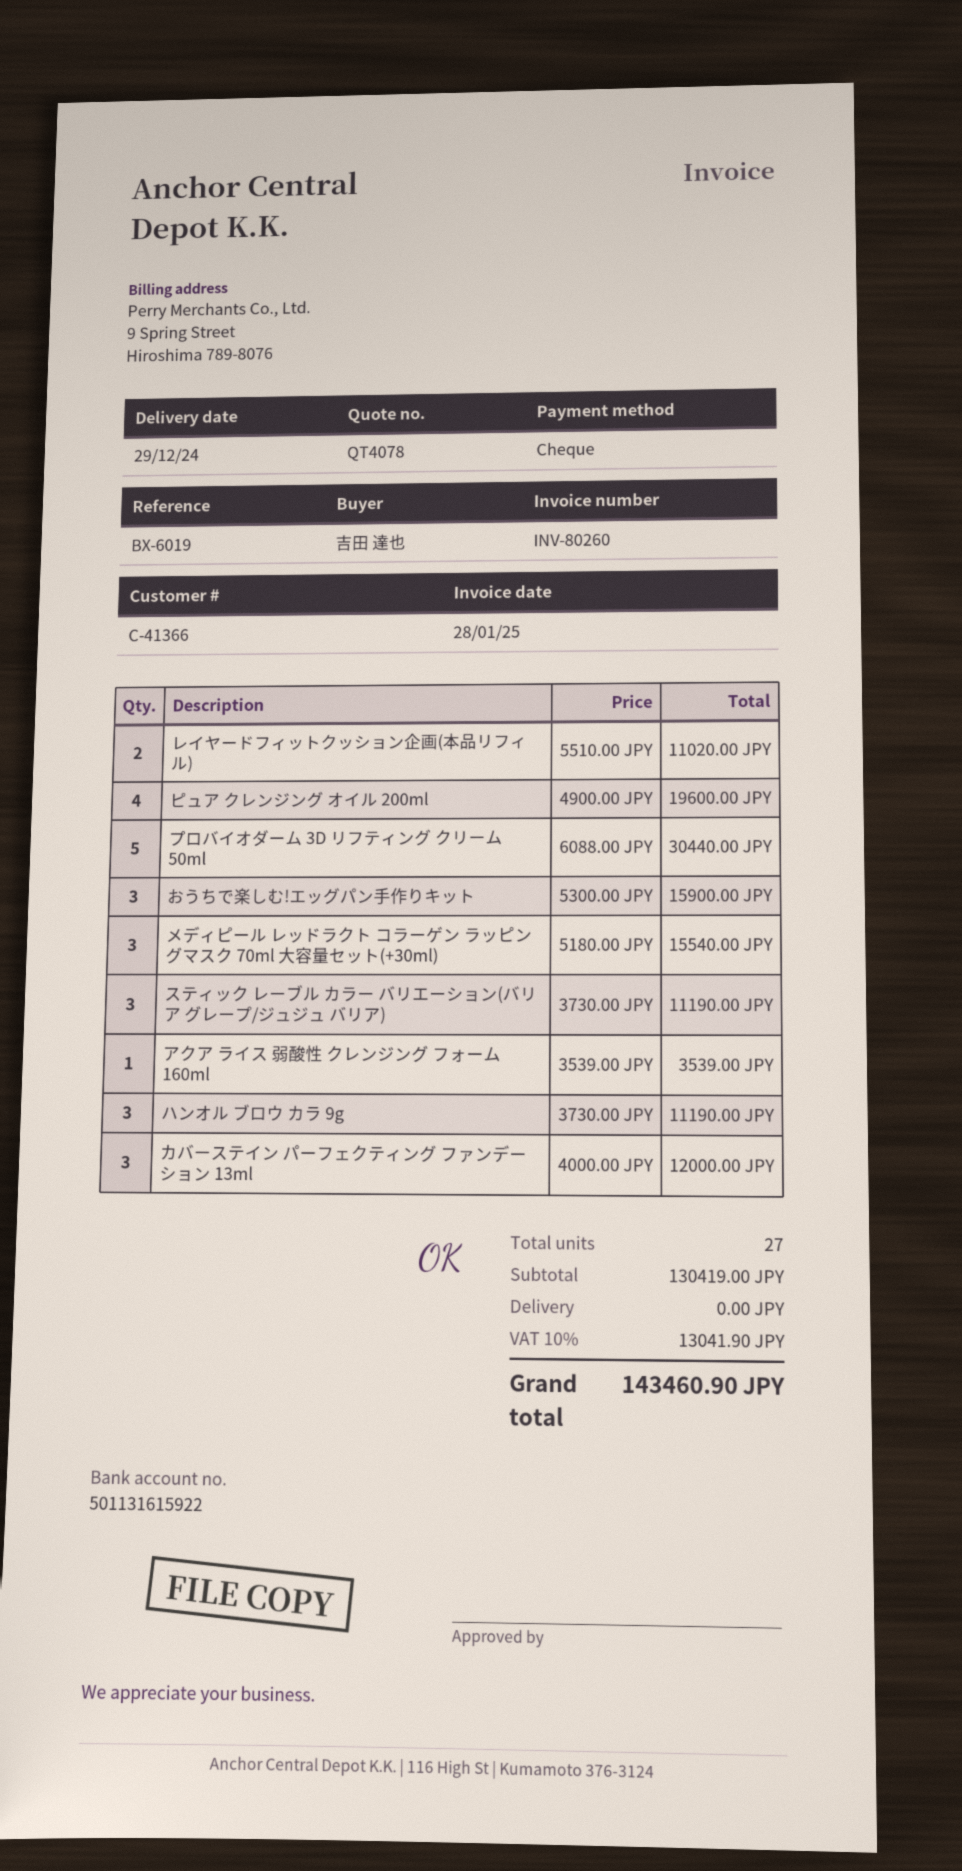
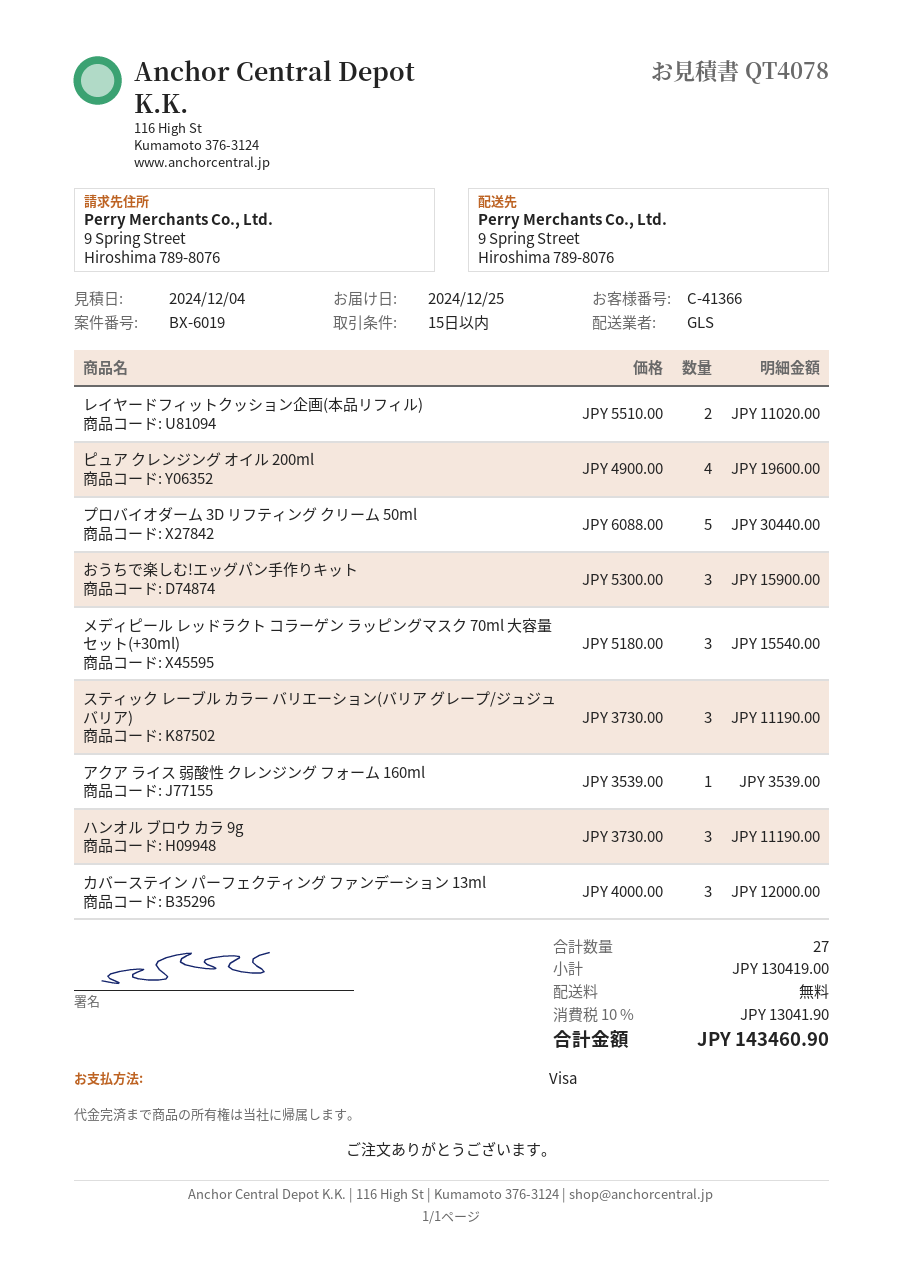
delivery date: 2024-12-29 -> 2024-12-25
payment method: cheque -> Visa

